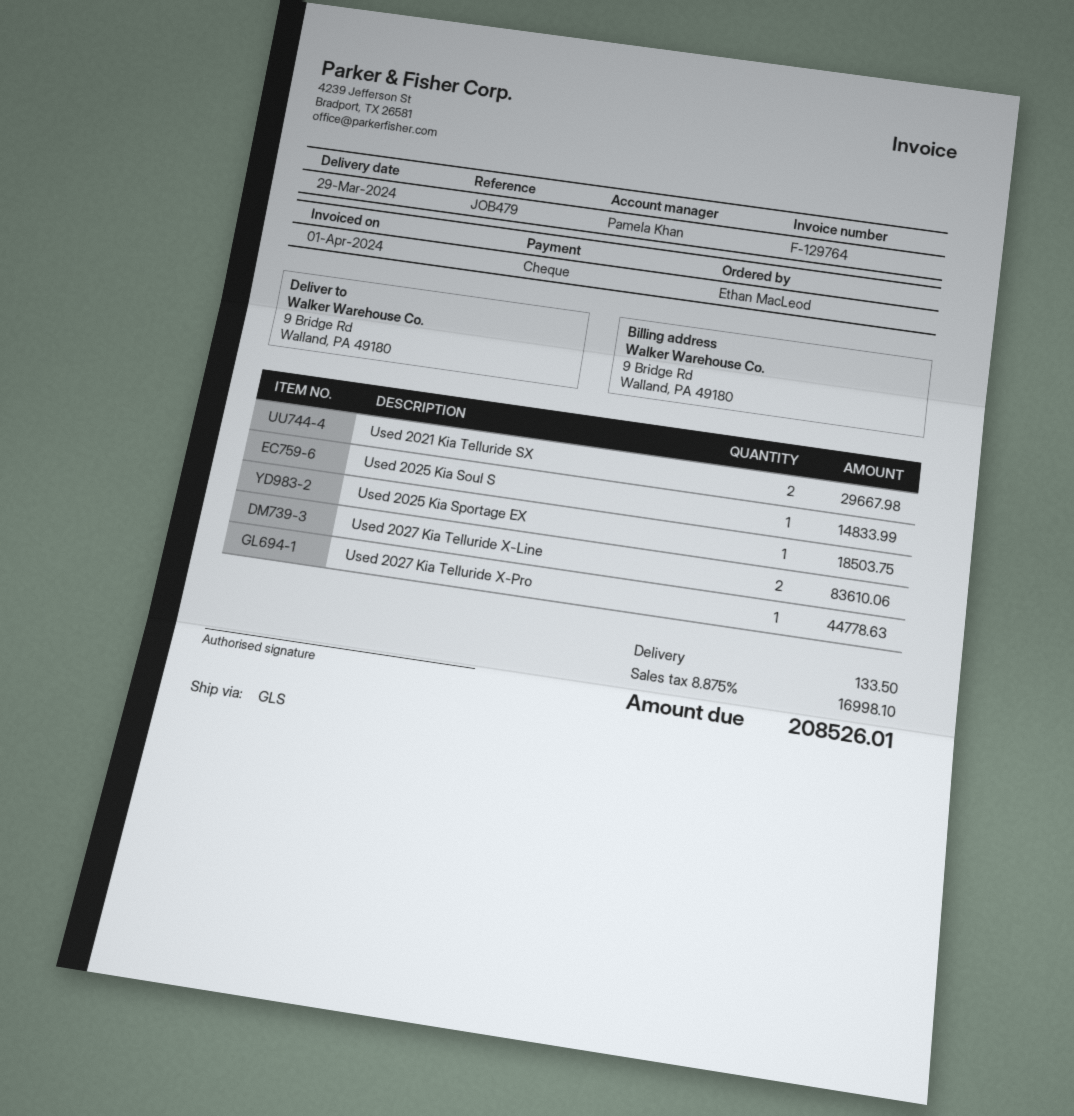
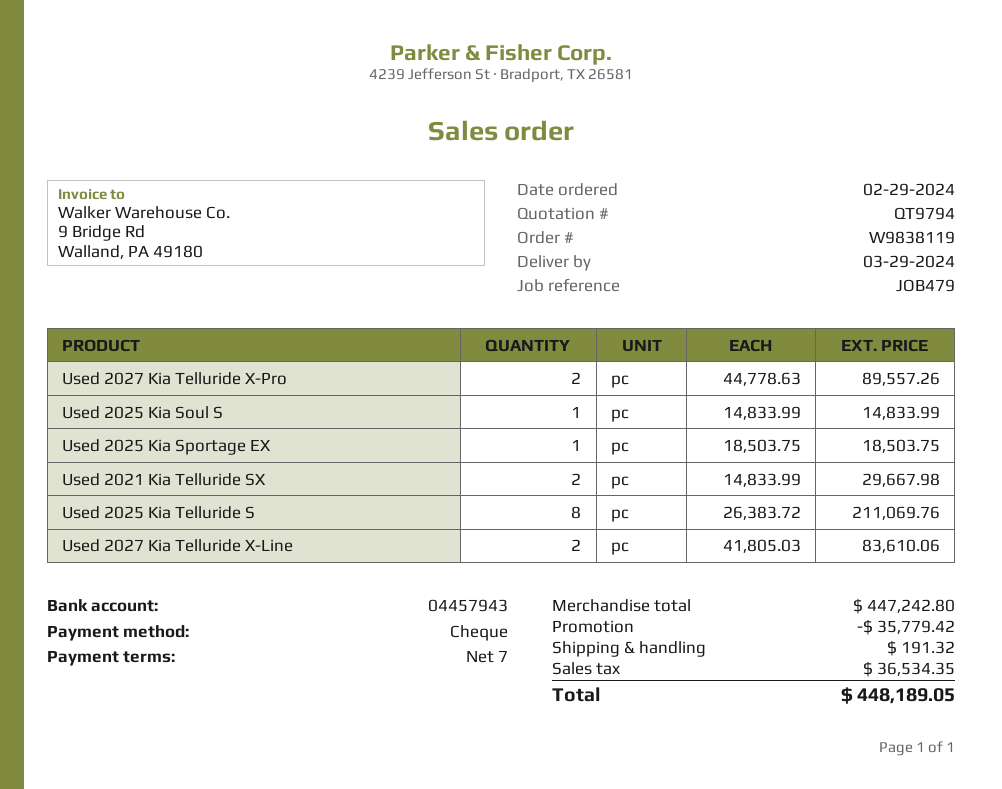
Used 2027 Kia Telluride X-Pro: 1 for 44778.63 -> 2 for 89557.26
Used 2025 Kia Telluride S: none -> 8 for 211069.76
discount: none -> 35779.42
shipping: 133.50 -> 191.32
tax: 16998.10 -> 36534.35
total: 208526.01 -> 448189.05

